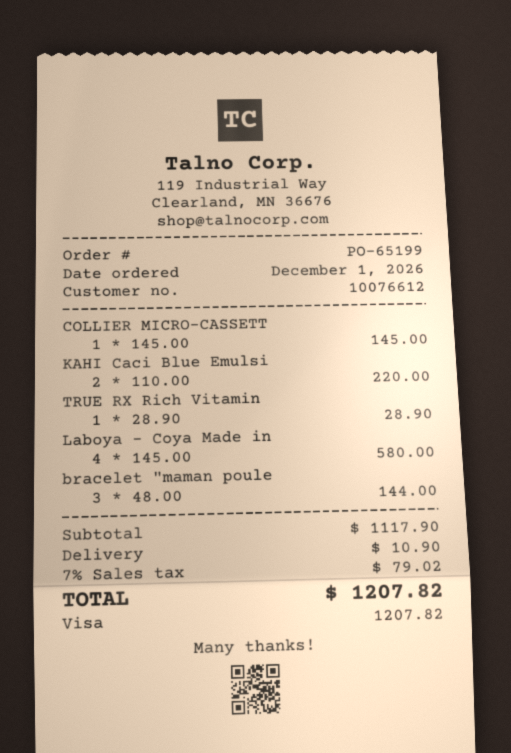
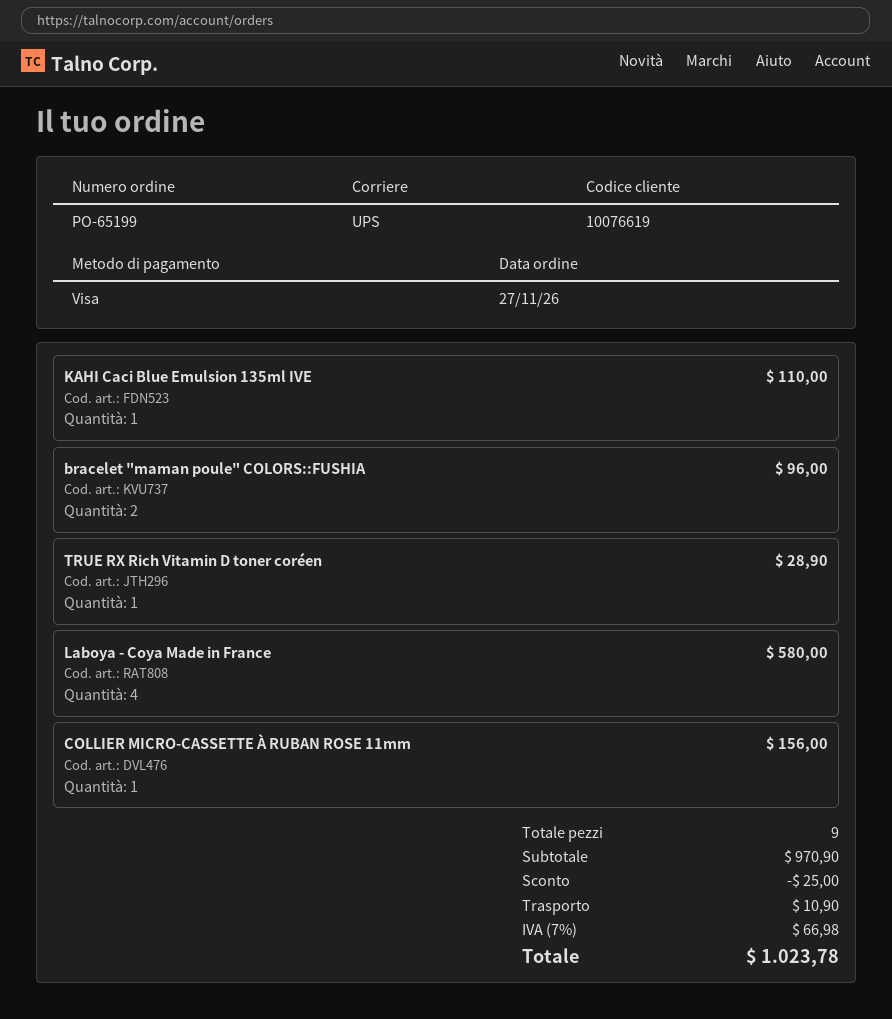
order date: 2026-12-01 -> 2026-11-27
customer number: 10076612 -> 10076619
COLLIER MICRO-CASSETT: 1 for 145.00 -> 1 for 156.00
KAHI Caci Blue Emulsi: 2 for 220.00 -> 1 for 110.00
bracelet "maman poule: 3 for 144.00 -> 2 for 96.00
subtotal: 1117.90 -> 970.90
discount: none -> 25.00
tax: 7% = 79.02 -> 7% = 66.98
total: 1207.82 -> 1023.78

